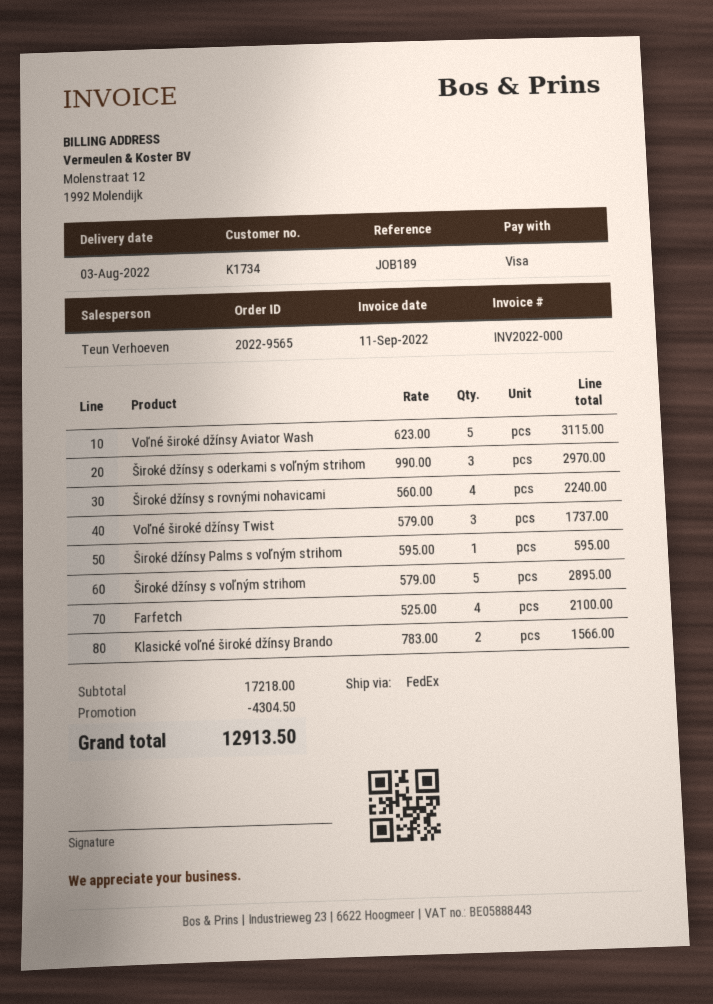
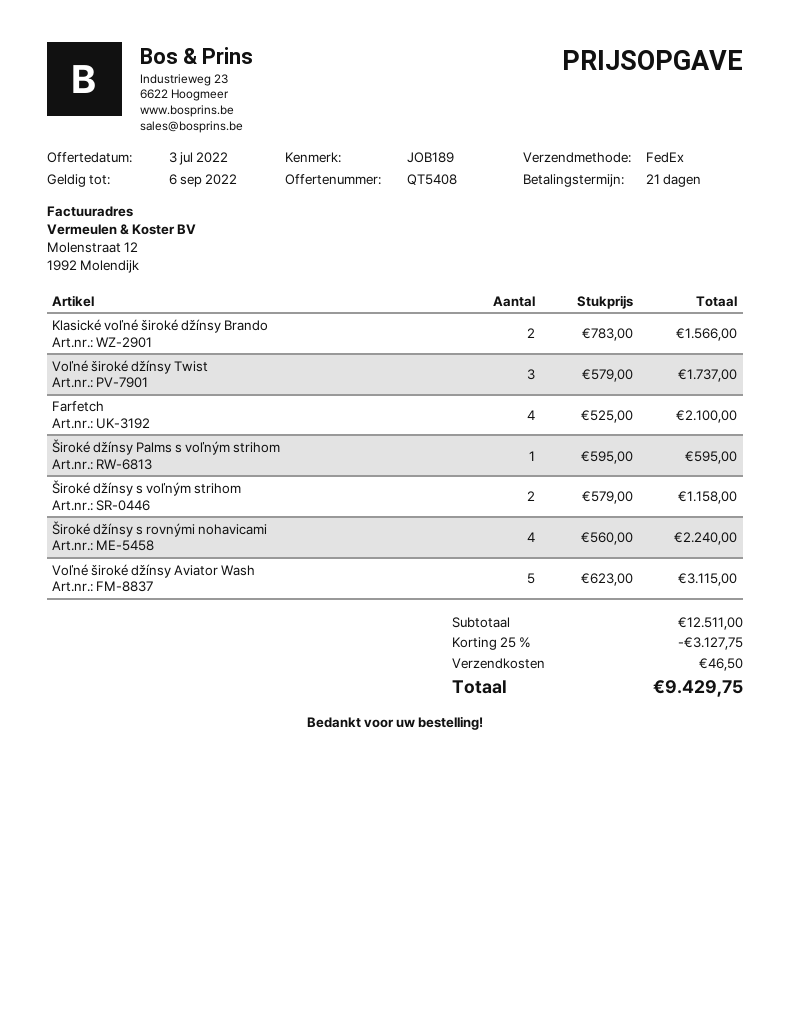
Široké džínsy s oderkami s voľným strihom: 3 x 990.00 = 2970.00 -> none
Široké džínsy s voľným strihom: 5 x 579.00 = 2895.00 -> 2 x 579.00 = 1158.00
subtotal: 17218.00 -> 12511.00
discount: 4304.50 -> 3127.75
shipping: none -> 46.50
total: 12913.50 -> 9429.75

